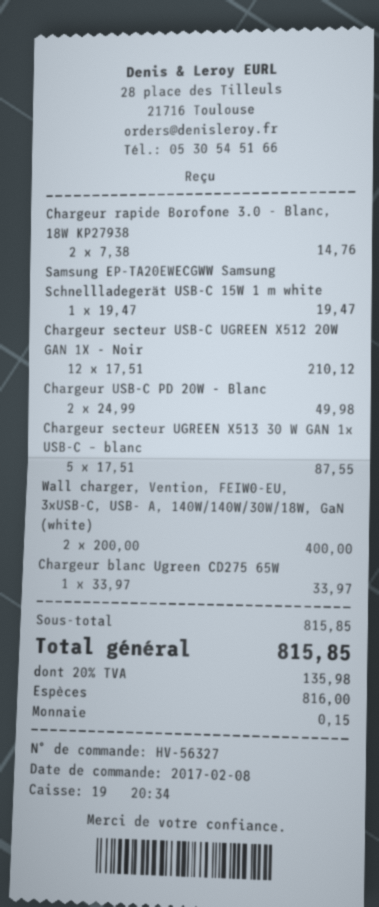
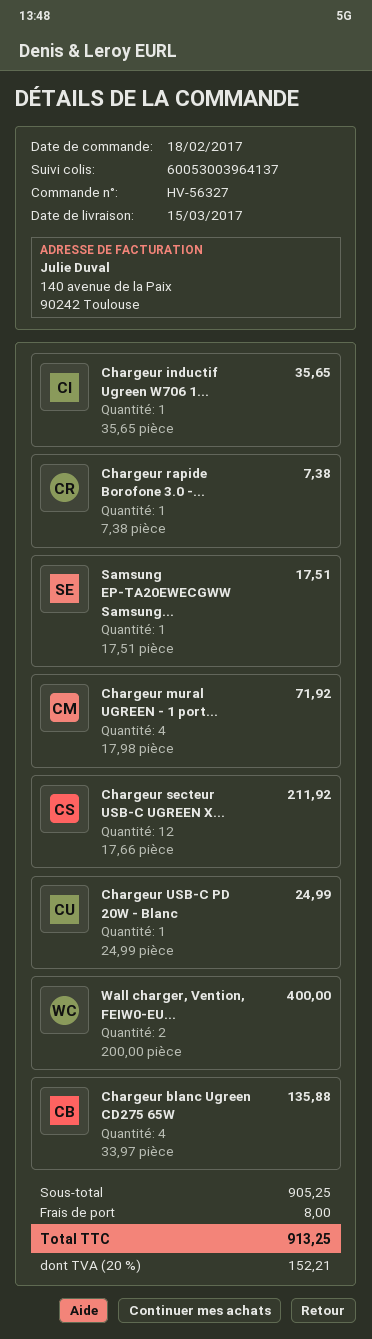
order date: 2017-02-08 -> 2017-02-18
Chargeur rapide Borofone 3.0 - Blanc, 18W KP27938: 2 x 7.38 = 14.76 -> 1 x 7.38 = 7.38
Samsung EP-TA20EWECGWW Samsung Schnellladegerät USB-C 15W 1 m white: 1 x 19.47 = 19.47 -> 1 x 17.51 = 17.51
Chargeur secteur USB-C UGREEN X512 20W GAN 1X - Noir: 12 x 17.51 = 210.12 -> 12 x 17.66 = 211.92
Chargeur USB-C PD 20W - Blanc: 2 x 24.99 = 49.98 -> 1 x 24.99 = 24.99
Chargeur secteur UGREEN X513 30 W GAN 1x USB-C – blanc: 5 x 17.51 = 87.55 -> none
Chargeur blanc Ugreen CD275 65W: 1 x 33.97 = 33.97 -> 4 x 33.97 = 135.88
Chargeur inductif Ugreen W706 1...: none -> 1 x 35.65 = 35.65
Chargeur mural UGREEN - 1 port...: none -> 4 x 17.98 = 71.92
subtotal: 815.85 -> 905.25
shipping: none -> 8.00
tax: 20% = 135.98 -> 20% = 152.21
total: 815.85 -> 913.25

